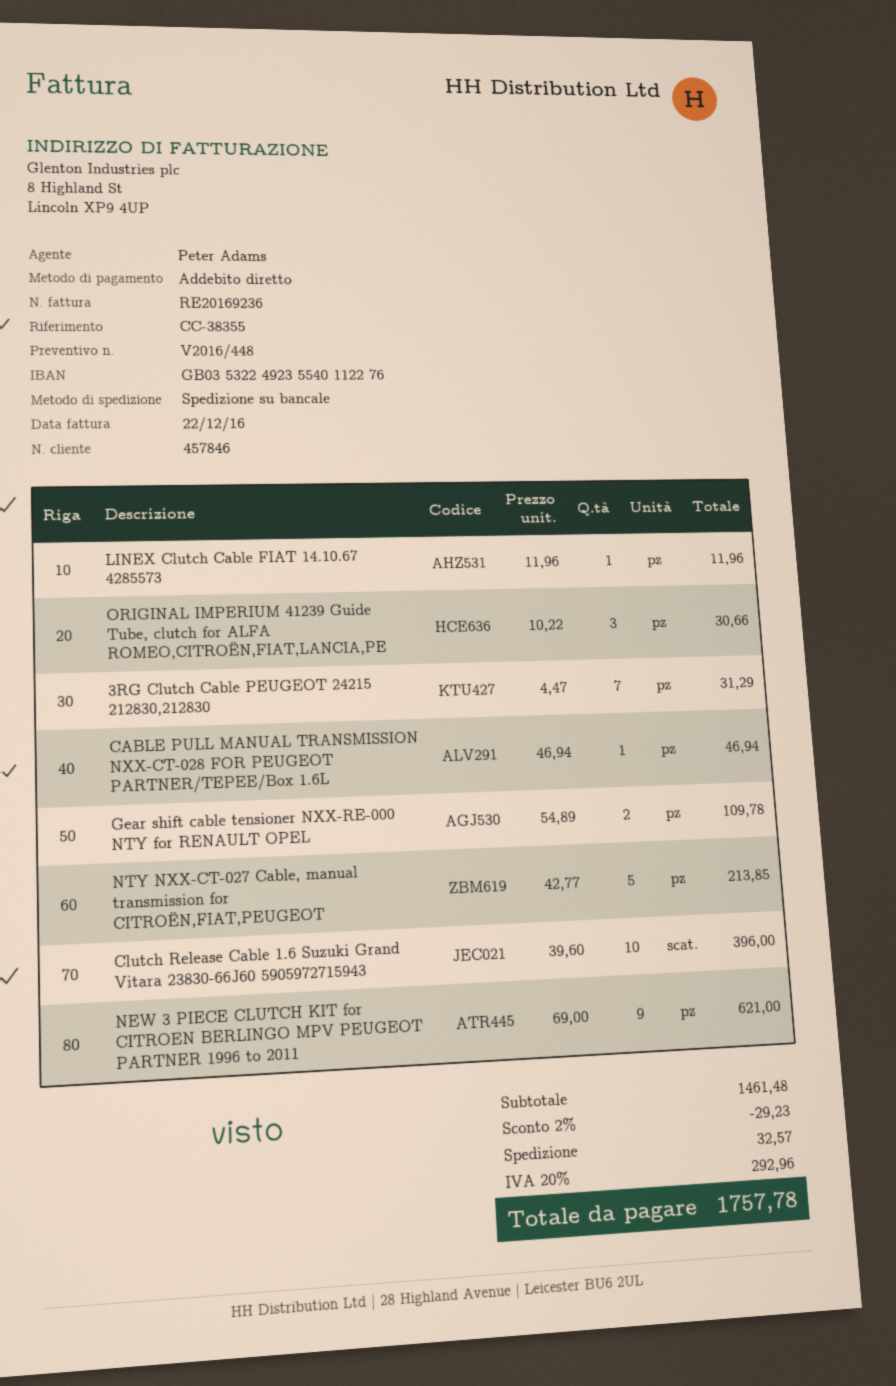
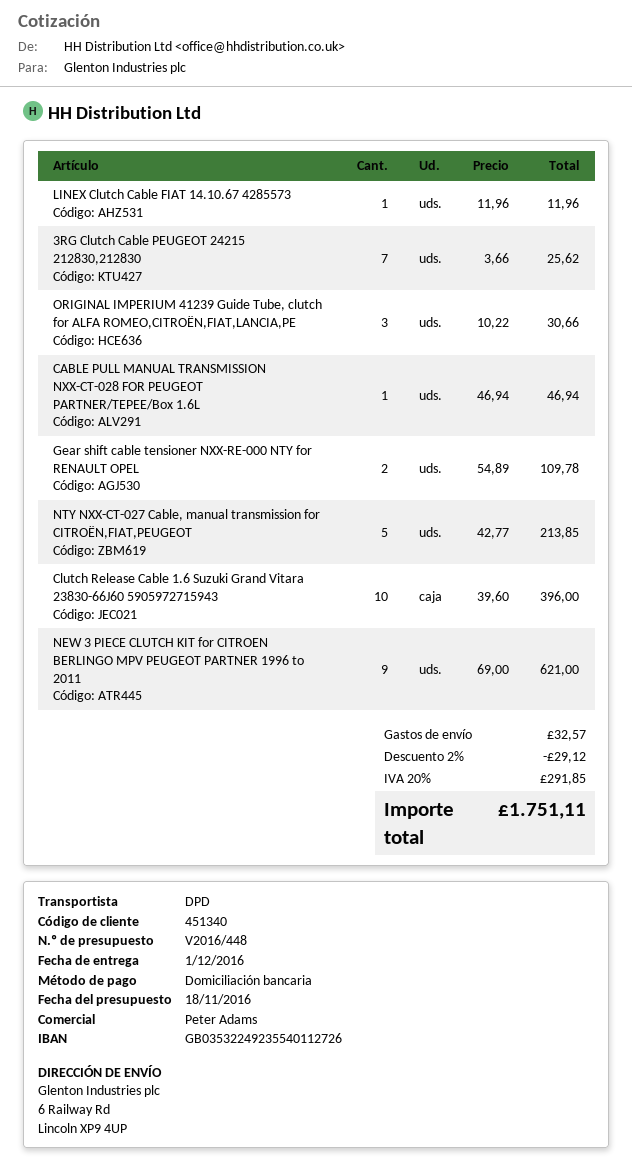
customer number: 457846 -> 451340
bank account: GB03532249235540112276 -> GB03532249235540112726
shipping method: pallet freight -> DPD
3RG Clutch Cable PEUGEOT 24215 212830,212830: 7 x 4.47 = 31.29 -> 7 x 3.66 = 25.62
discount: 2% = 29.23 -> 2% = 29.12
tax: 20% = 292.96 -> 20% = 291.85
total: 1757.78 -> 1751.11

